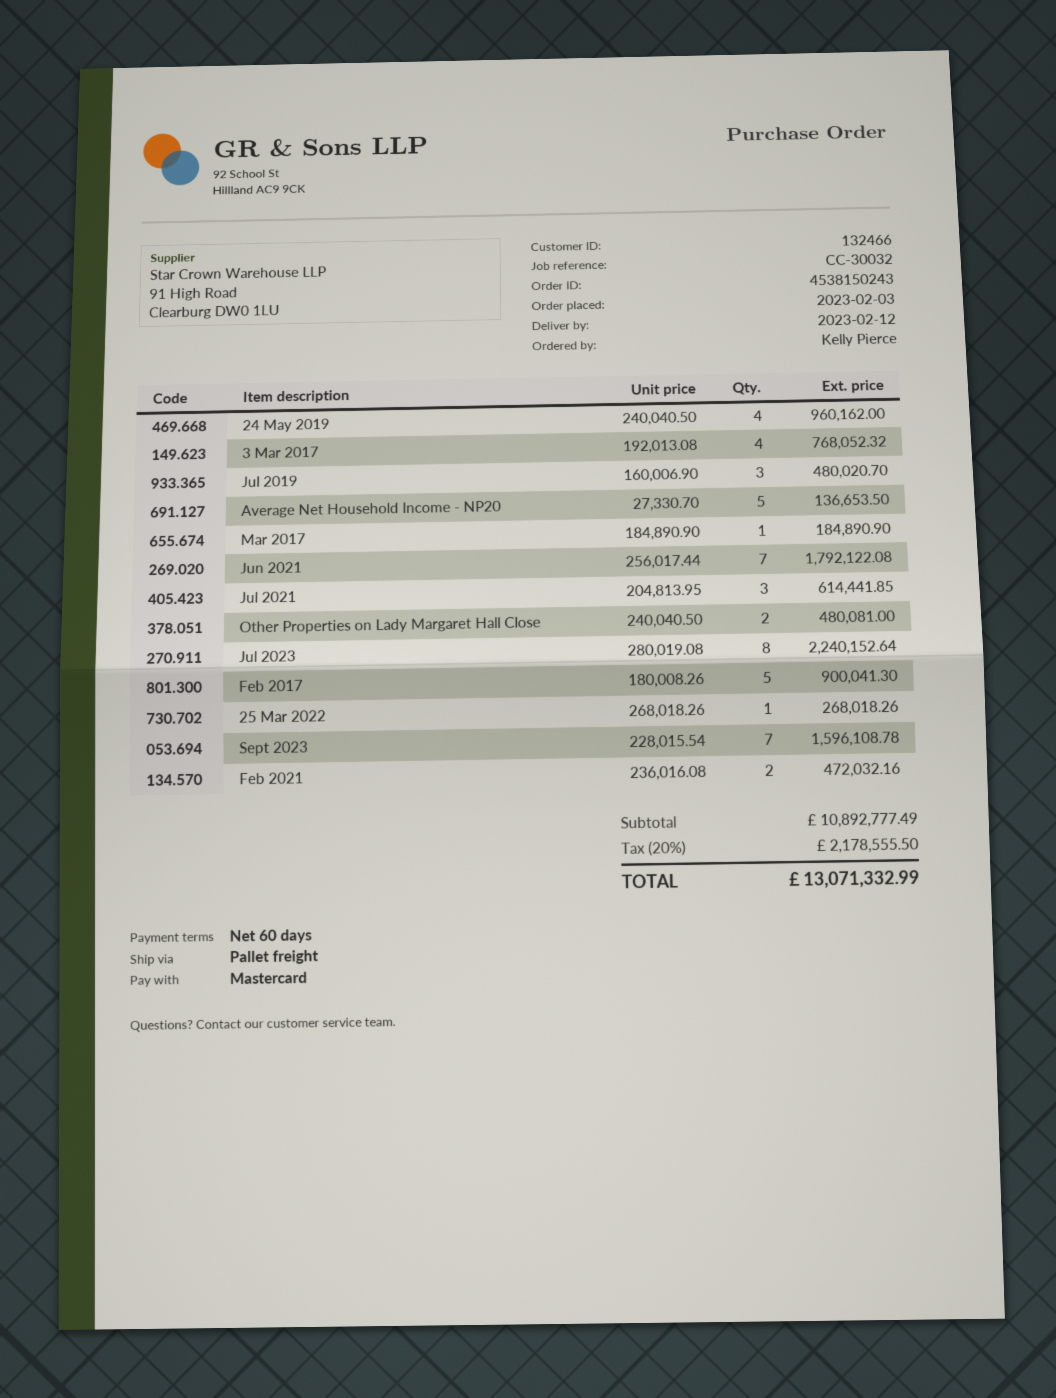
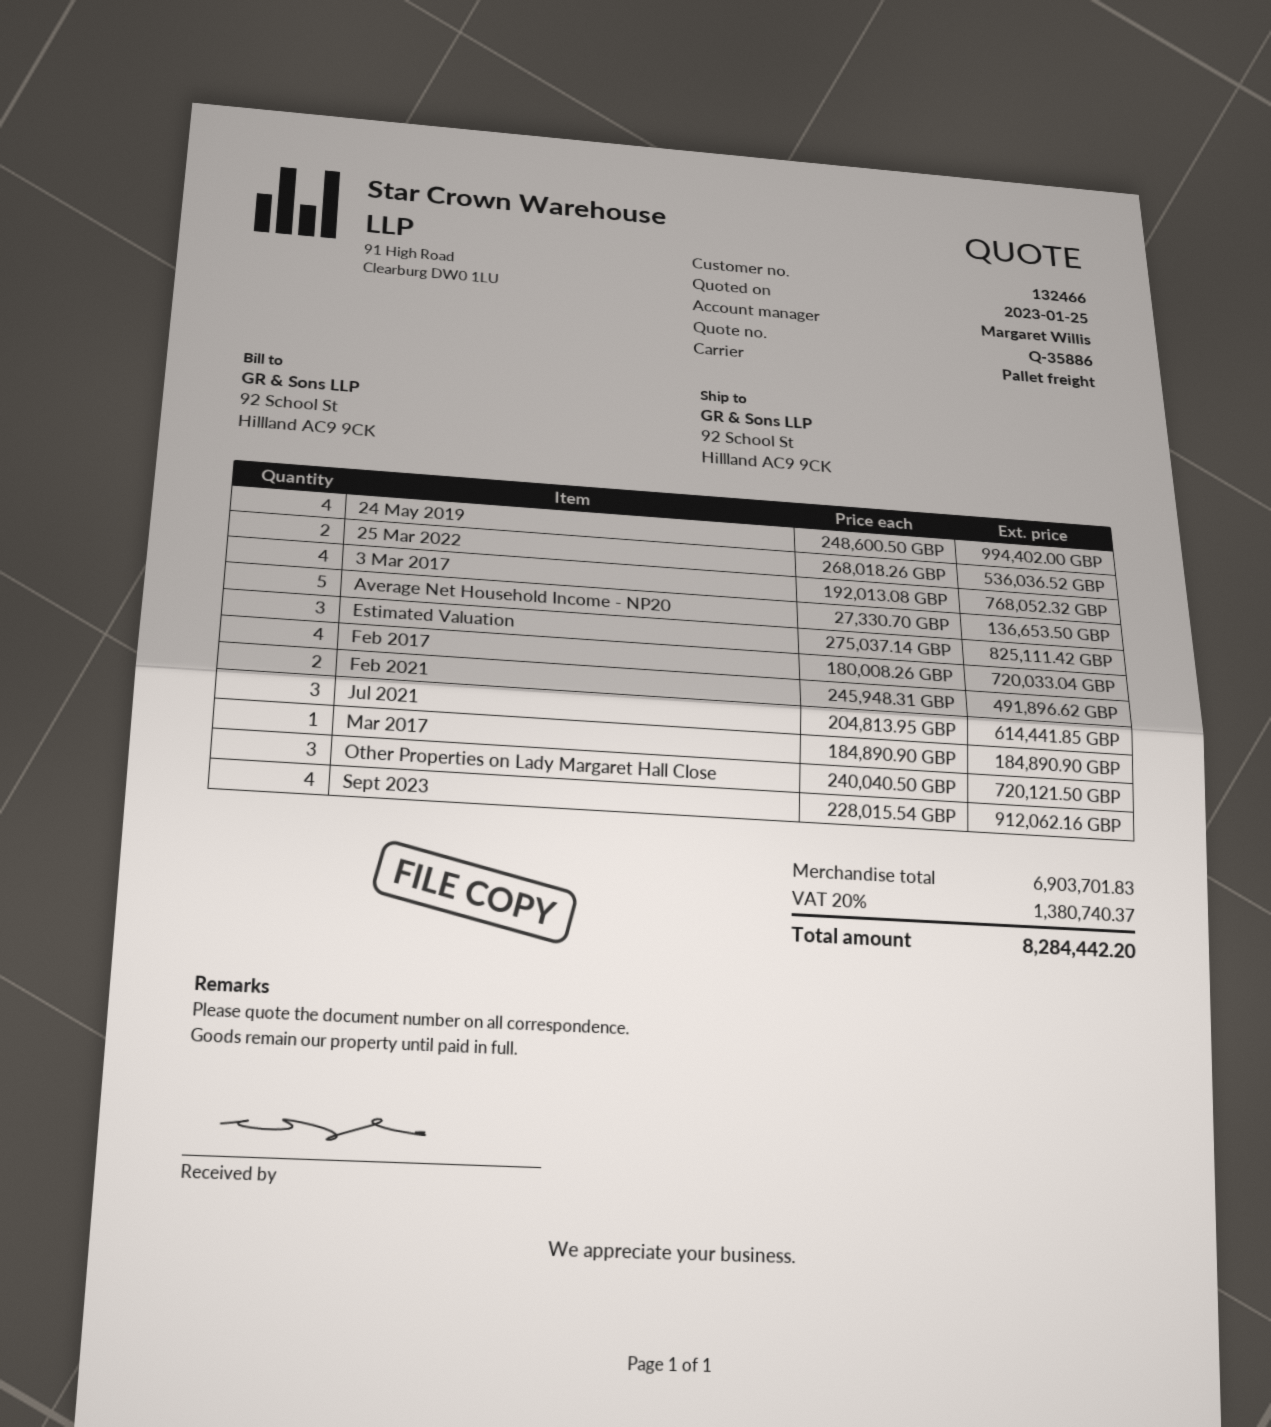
24 May 2019: 4 x 240040.50 = 960162.00 -> 4 x 248600.50 = 994402.00
Jul 2019: 3 x 160006.90 = 480020.70 -> none
Jun 2021: 7 x 256017.44 = 1792122.08 -> none
Other Properties on Lady Margaret Hall Close: 2 x 240040.50 = 480081.00 -> 3 x 240040.50 = 720121.50
Jul 2023: 8 x 280019.08 = 2240152.64 -> none
Feb 2017: 5 x 180008.26 = 900041.30 -> 4 x 180008.26 = 720033.04
25 Mar 2022: 1 x 268018.26 = 268018.26 -> 2 x 268018.26 = 536036.52
Sept 2023: 7 x 228015.54 = 1596108.78 -> 4 x 228015.54 = 912062.16
Feb 2021: 2 x 236016.08 = 472032.16 -> 2 x 245948.31 = 491896.62
Estimated Valuation: none -> 3 x 275037.14 = 825111.42
subtotal: 10892777.49 -> 6903701.83
tax: 20% = 2178555.50 -> 20% = 1380740.37
total: 13071332.99 -> 8284442.20

